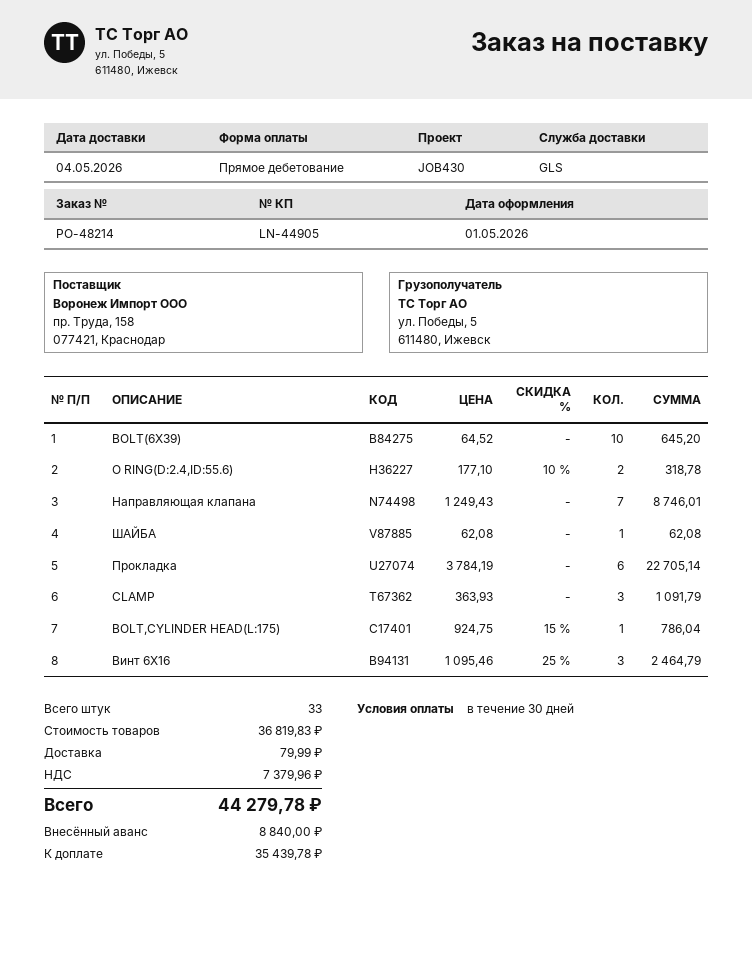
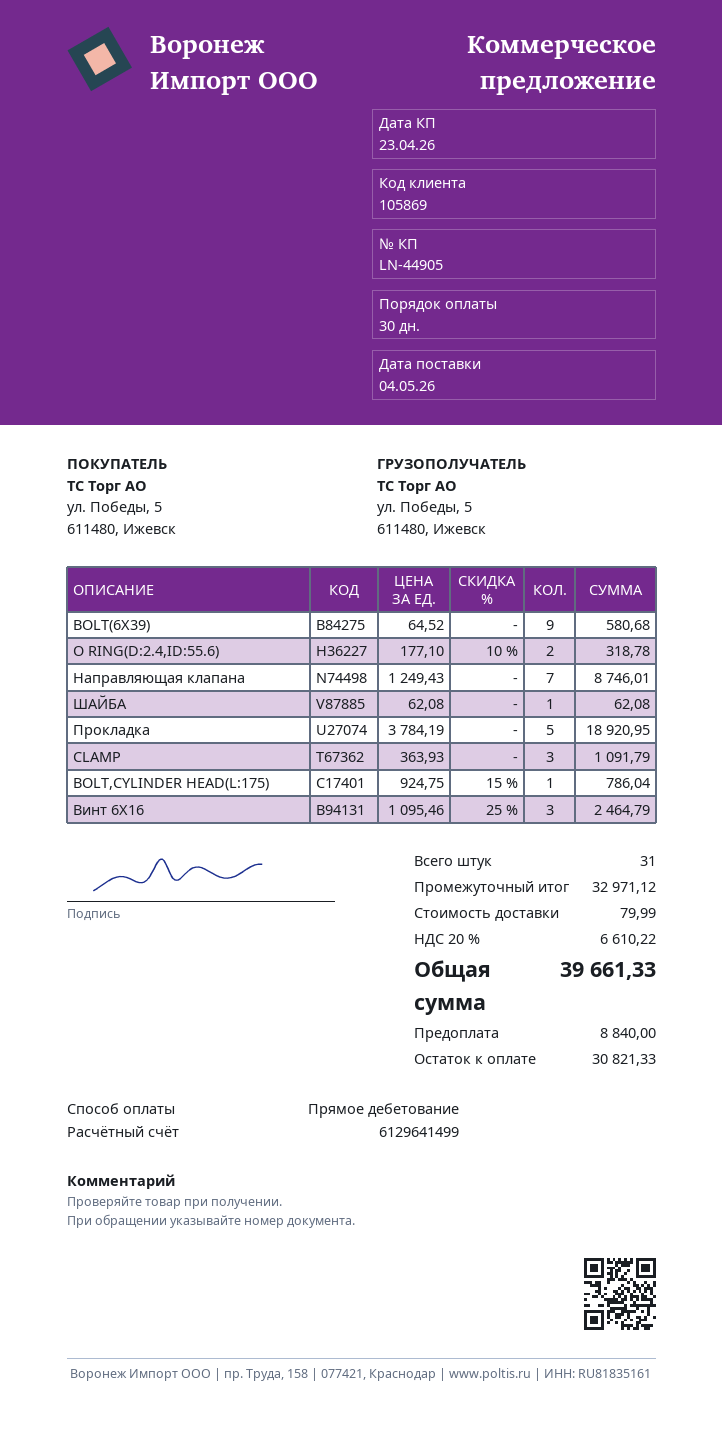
BOLT(6X39): 10 x 64.52 = 645.20 -> 9 x 64.52 = 580.68
Прокладка: 6 x 3784.19 = 22705.14 -> 5 x 3784.19 = 18920.95
total quantity: 33 -> 31
subtotal: 36819.83 -> 32971.12
tax: 7379.96 -> 6610.22
total: 44279.78 -> 39661.33
balance: 35439.78 -> 30821.33

